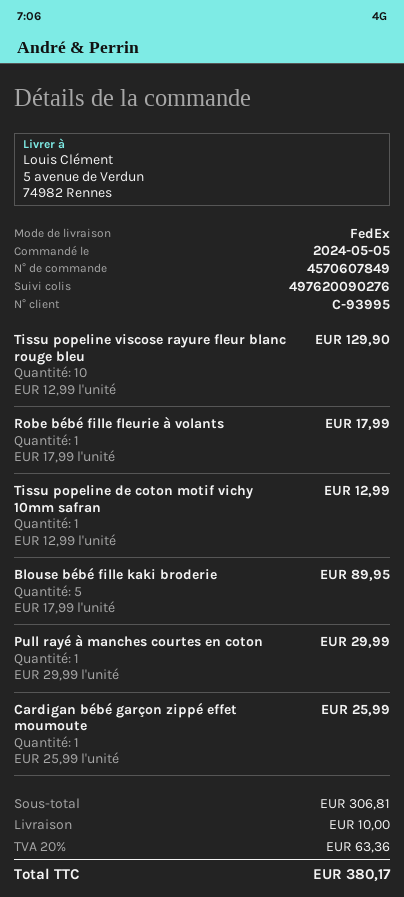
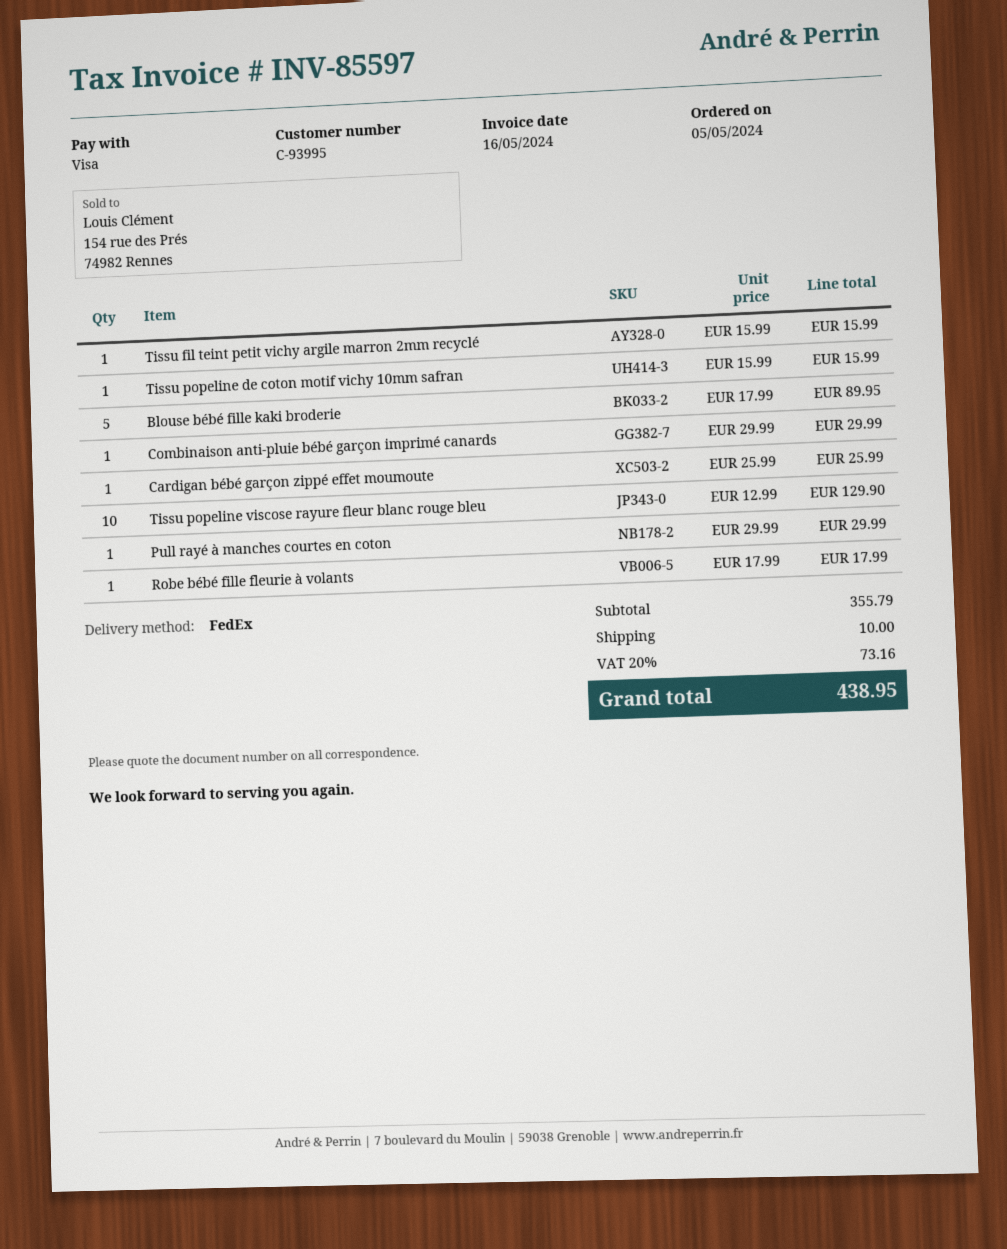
Tissu popeline de coton motif vichy 10mm safran: 1 x 12.99 = 12.99 -> 1 x 15.99 = 15.99
Tissu fil teint petit vichy argile marron 2mm recyclé: none -> 1 x 15.99 = 15.99
Combinaison anti-pluie bébé garçon imprimé canards: none -> 1 x 29.99 = 29.99
subtotal: 306.81 -> 355.79
tax: 20% = 63.36 -> 20% = 73.16
total: 380.17 -> 438.95

